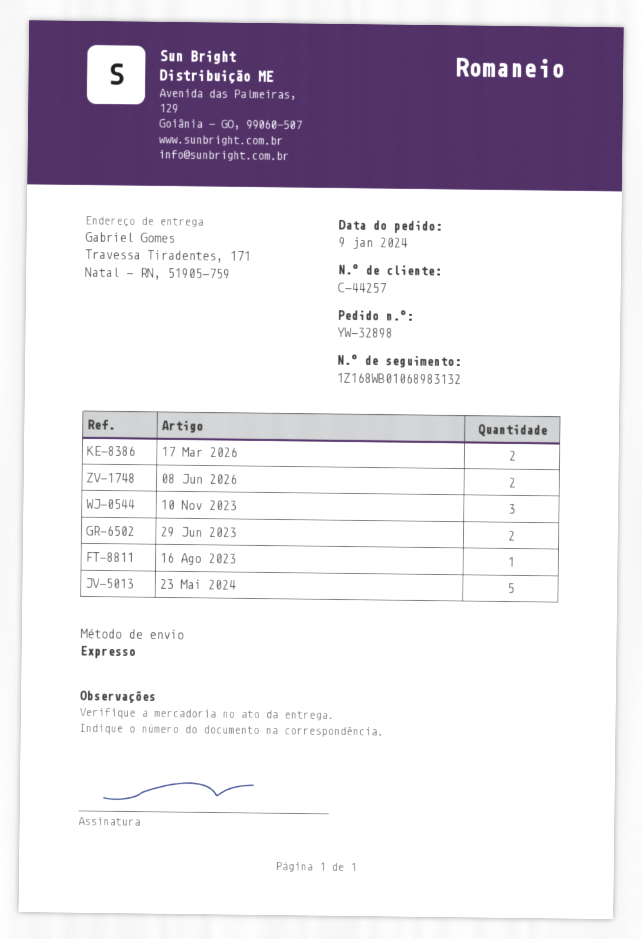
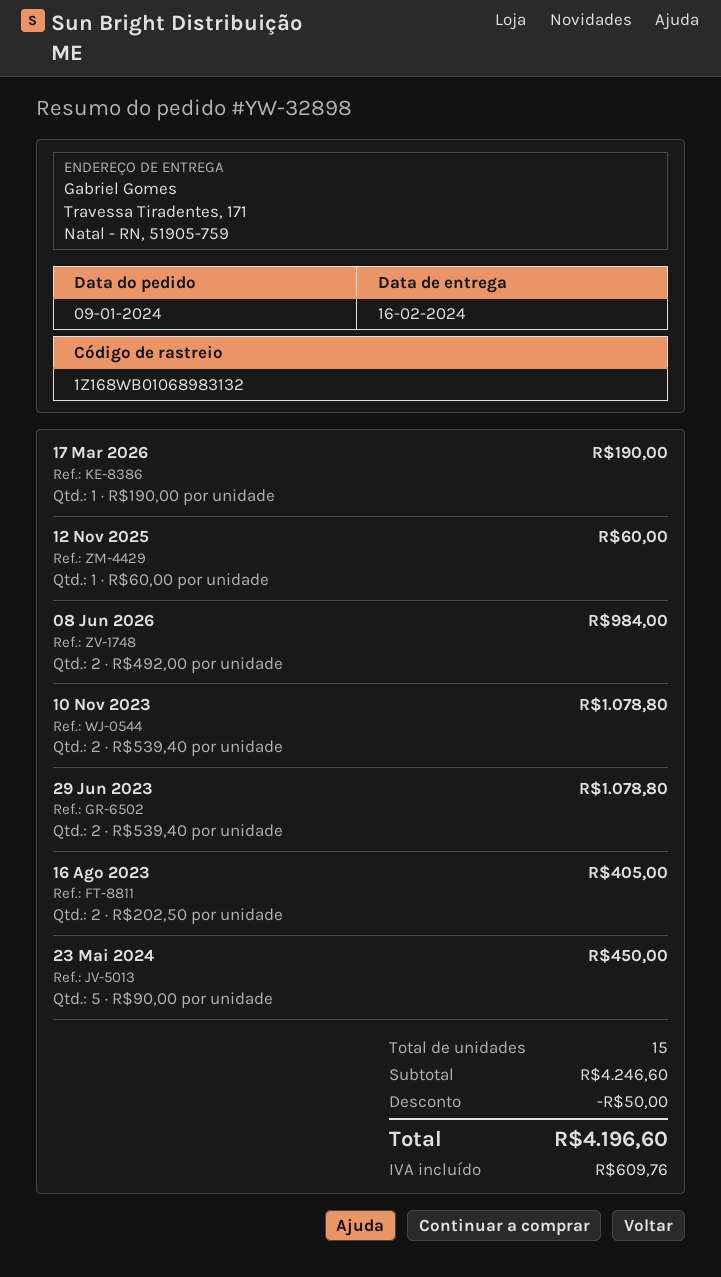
17 Mar 2026: 2 -> 1
10 Nov 2023: 3 -> 2
16 Ago 2023: 1 -> 2
12 Nov 2025: none -> 1

